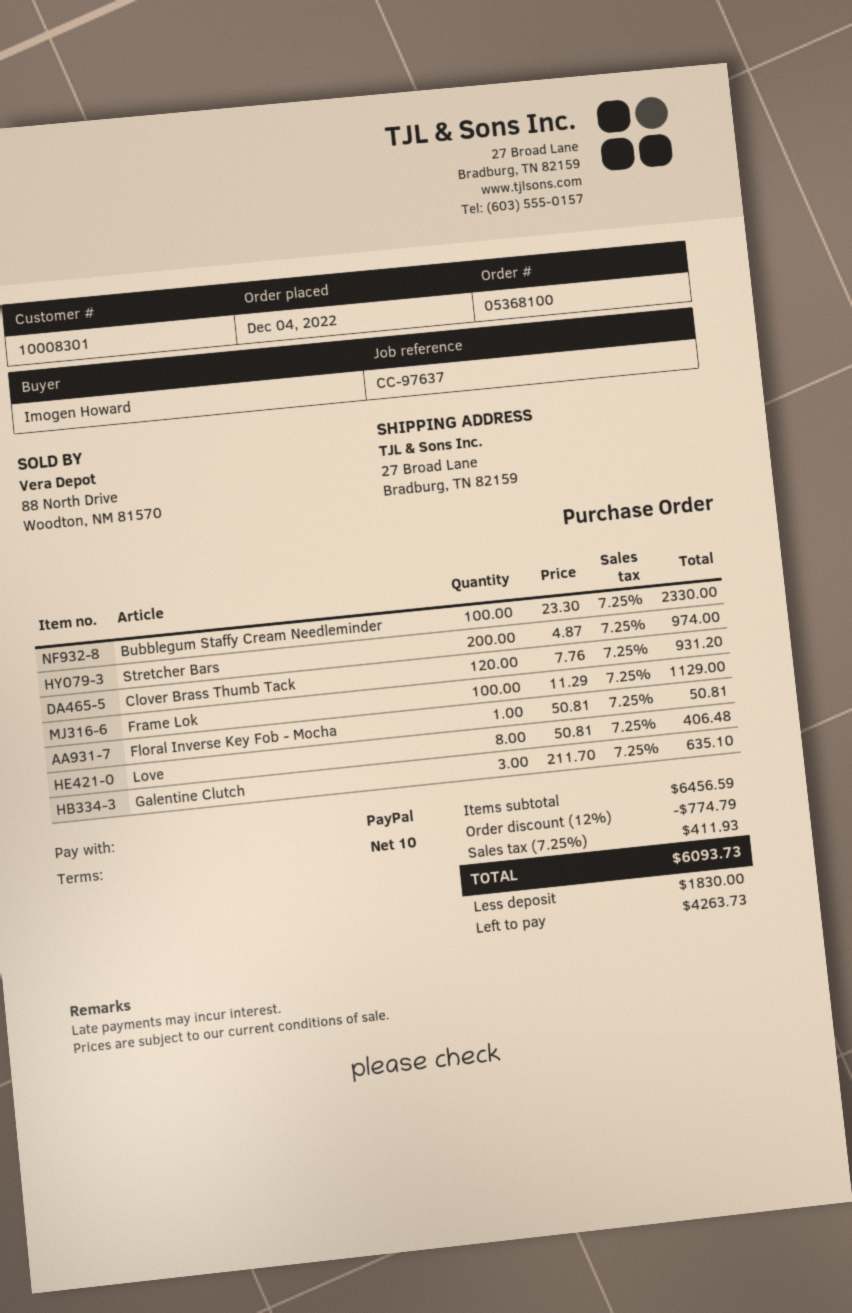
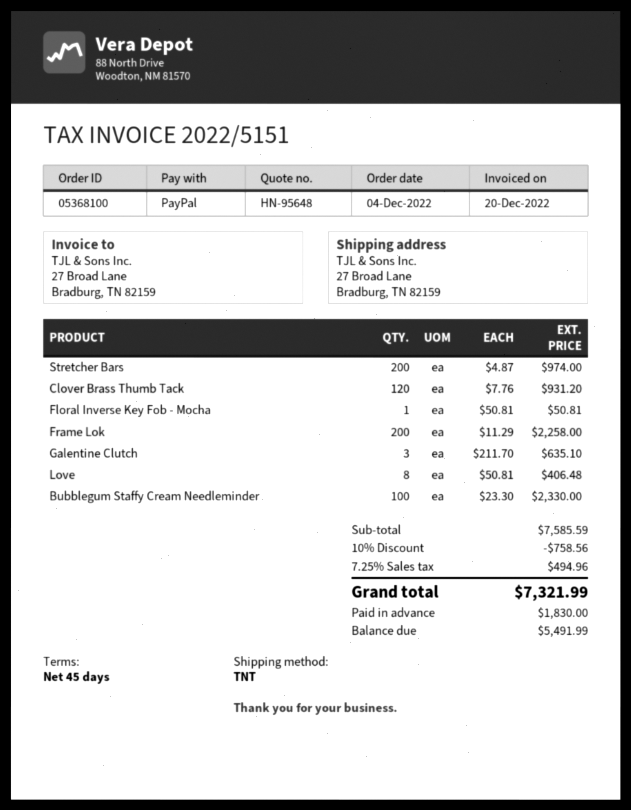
payment terms: 10 days -> 45 days
Frame Lok: 100 x 11.29 = 1129.00 -> 200 x 11.29 = 2258.00
subtotal: 6456.59 -> 7585.59
discount: 12% = 774.79 -> 10% = 758.56
tax: 7.25% = 411.93 -> 7.25% = 494.96
total: 6093.73 -> 7321.99
balance: 4263.73 -> 5491.99

